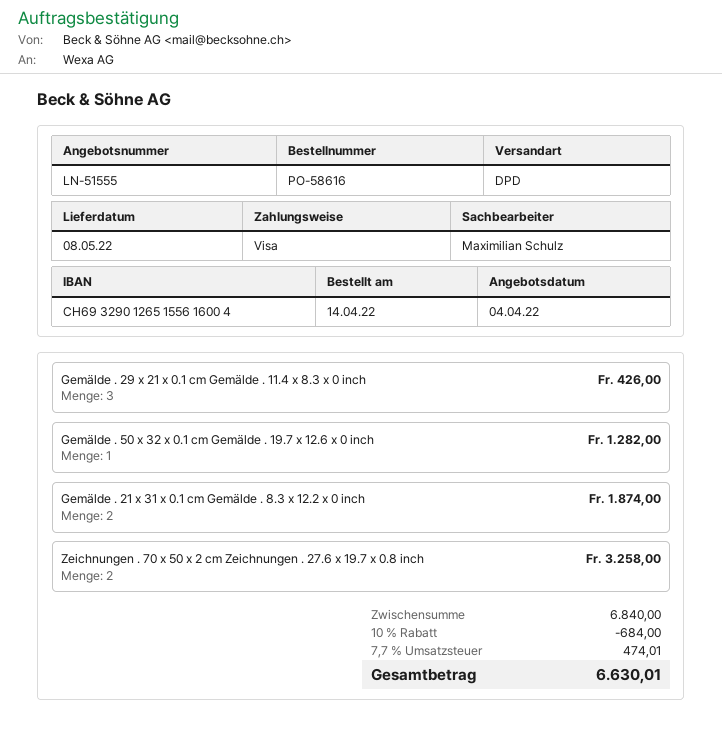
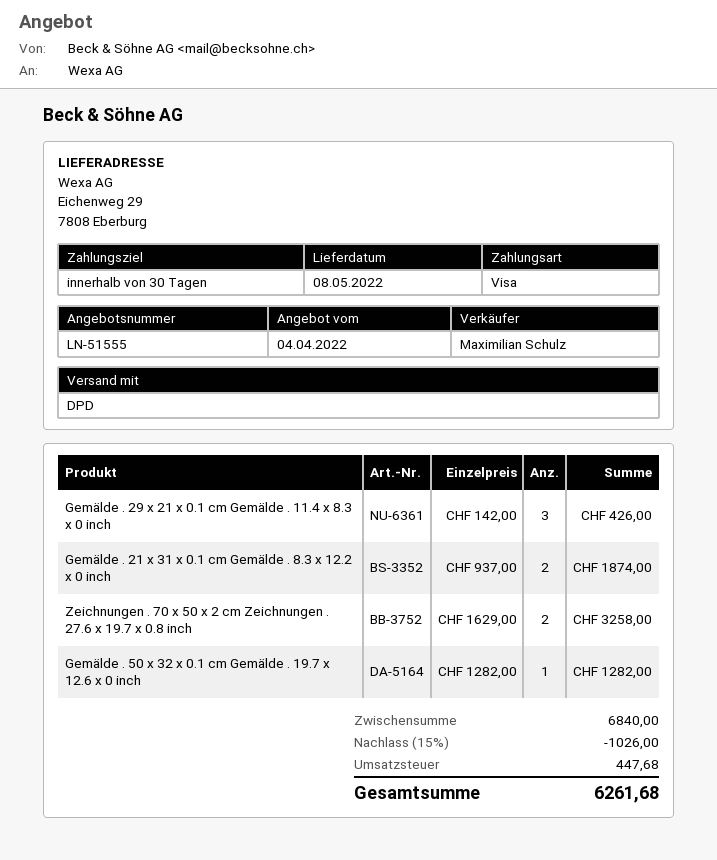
discount: 10% = 684.00 -> 15% = 1026.00
tax: 474.01 -> 447.68
total: 6630.01 -> 6261.68

